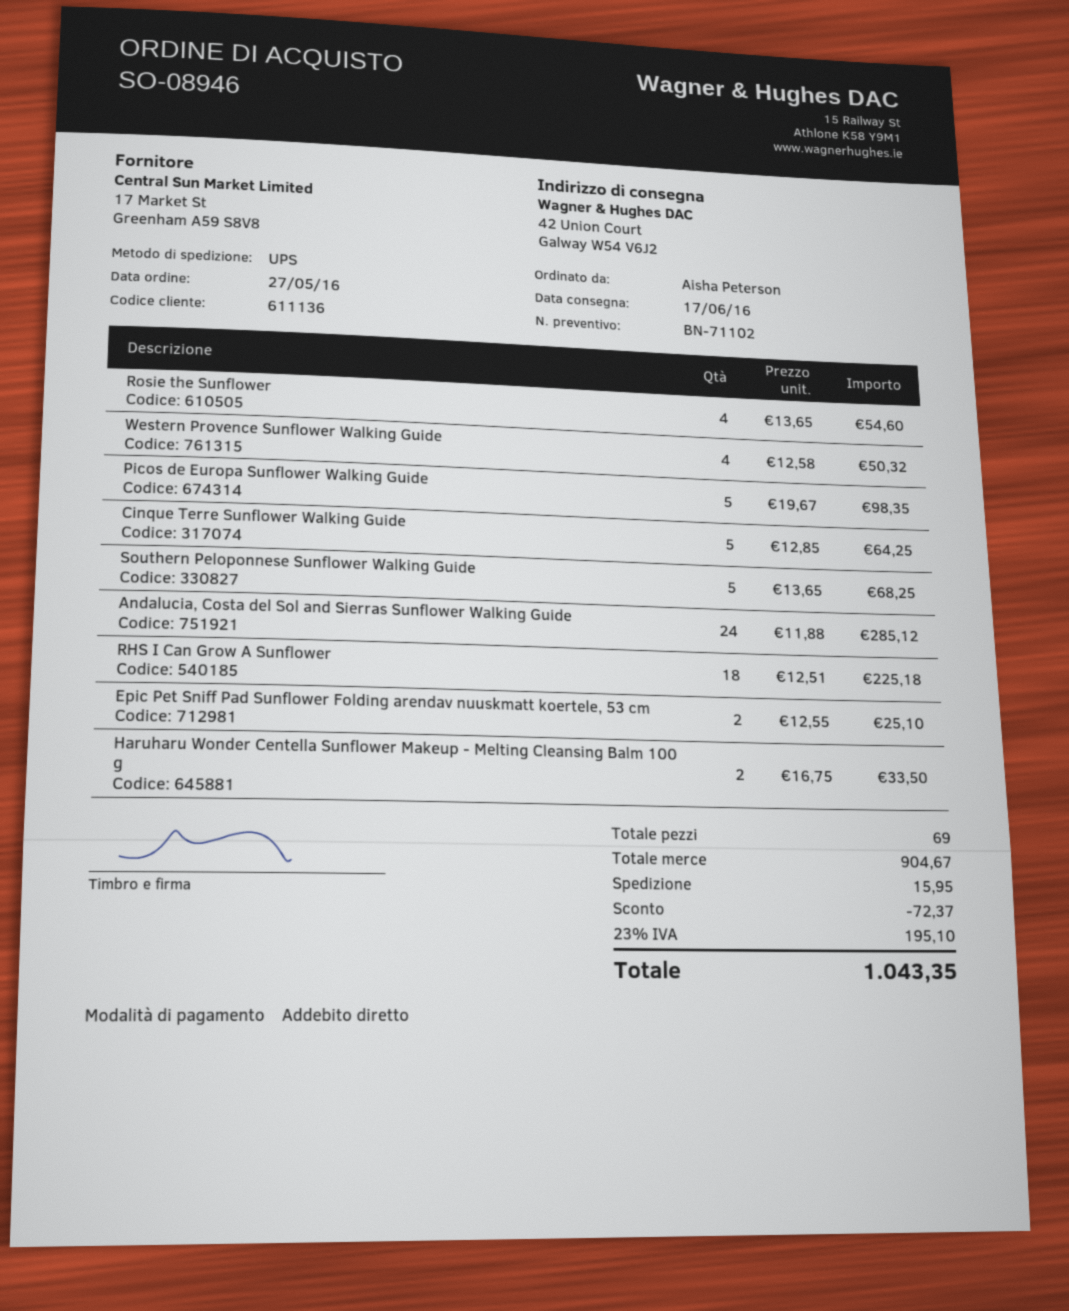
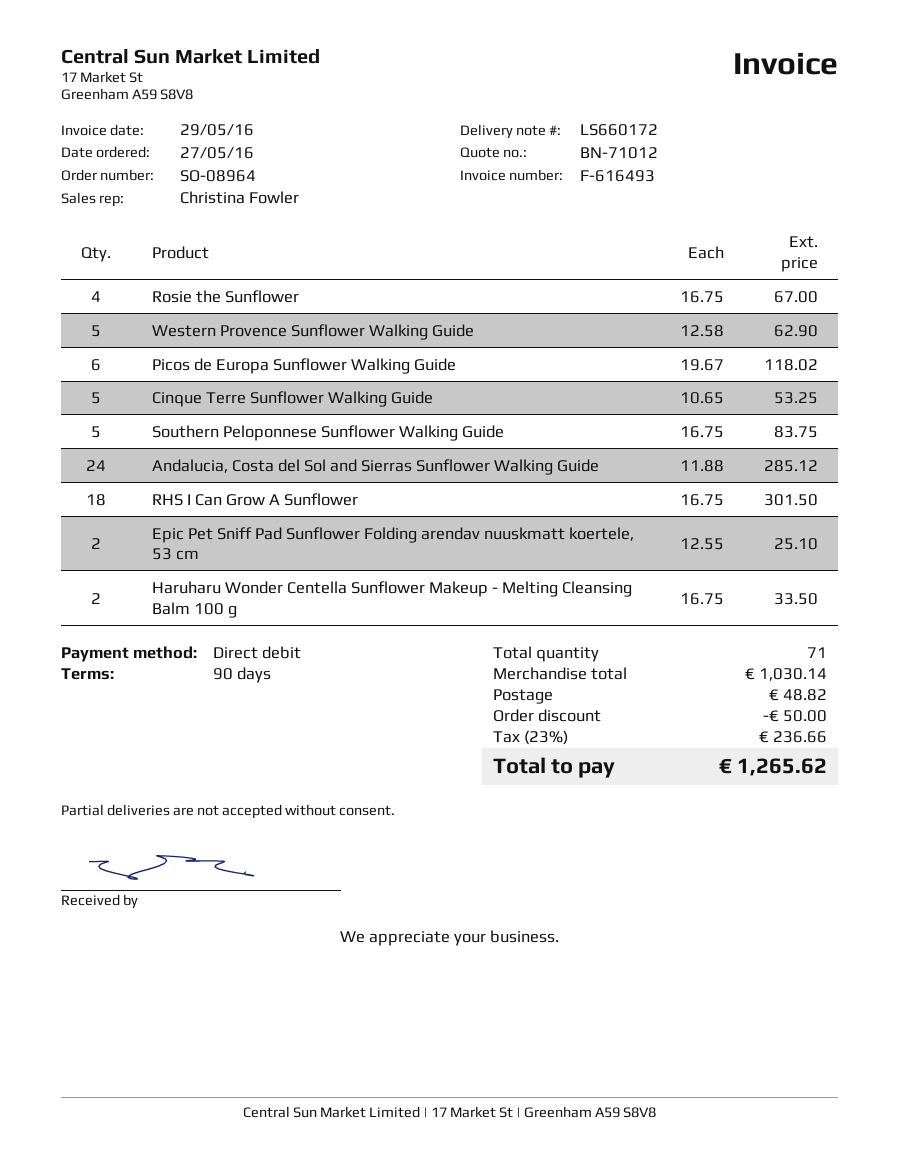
quote number: BN-71102 -> BN-71012
order number: SO-08946 -> SO-08964
Rosie the Sunflower: 4 x 13.65 = 54.60 -> 4 x 16.75 = 67.00
Western Provence Sunflower Walking Guide: 4 x 12.58 = 50.32 -> 5 x 12.58 = 62.90
Picos de Europa Sunflower Walking Guide: 5 x 19.67 = 98.35 -> 6 x 19.67 = 118.02
Cinque Terre Sunflower Walking Guide: 5 x 12.85 = 64.25 -> 5 x 10.65 = 53.25
Southern Peloponnese Sunflower Walking Guide: 5 x 13.65 = 68.25 -> 5 x 16.75 = 83.75
RHS I Can Grow A Sunflower: 18 x 12.51 = 225.18 -> 18 x 16.75 = 301.50
total quantity: 69 -> 71
subtotal: 904.67 -> 1030.14
discount: 72.37 -> 50.00
shipping: 15.95 -> 48.82
tax: 23% = 195.10 -> 23% = 236.66
total: 1043.35 -> 1265.62

